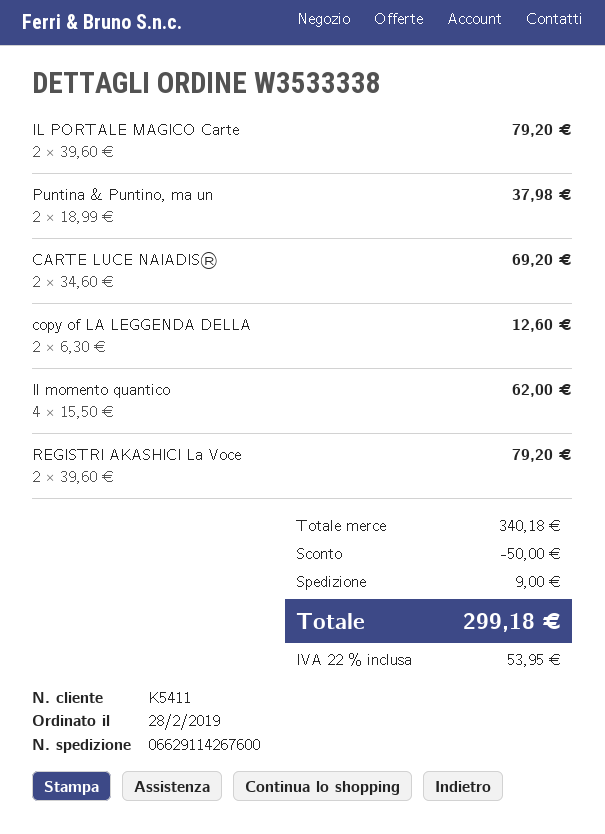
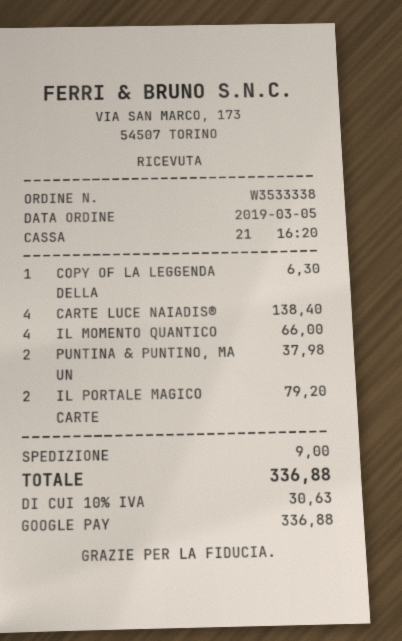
order date: 2019-02-28 -> 2019-03-05
CARTE LUCE NAIADIS®: 2 for 69.20 -> 4 for 138.40
copy of LA LEGGENDA DELLA: 2 for 12.60 -> 1 for 6.30
Il momento quantico: 4 for 62.00 -> 4 for 66.00
REGISTRI AKASHICI La Voce: 2 for 79.20 -> none
discount: 50.00 -> none
tax: 22% = 53.95 -> 10% = 30.63
total: 299.18 -> 336.88

